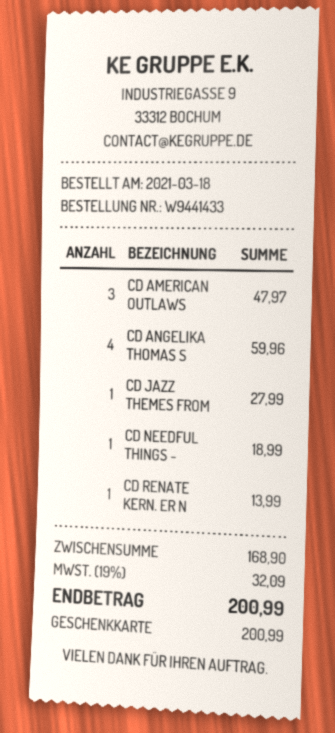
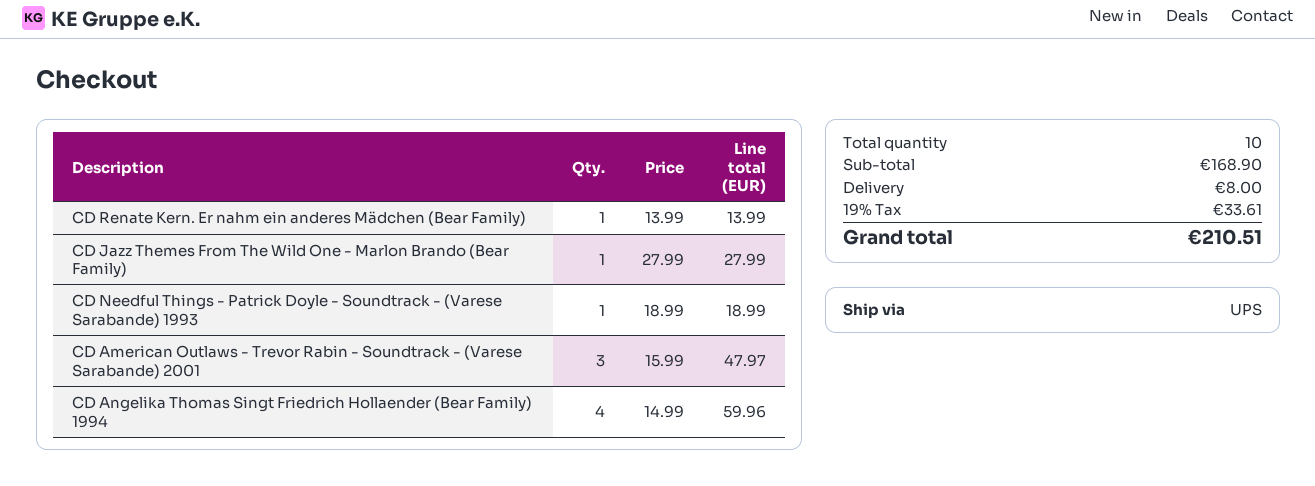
shipping: none -> 8.00
tax: 19% = 32.09 -> 19% = 33.61
total: 200.99 -> 210.51

